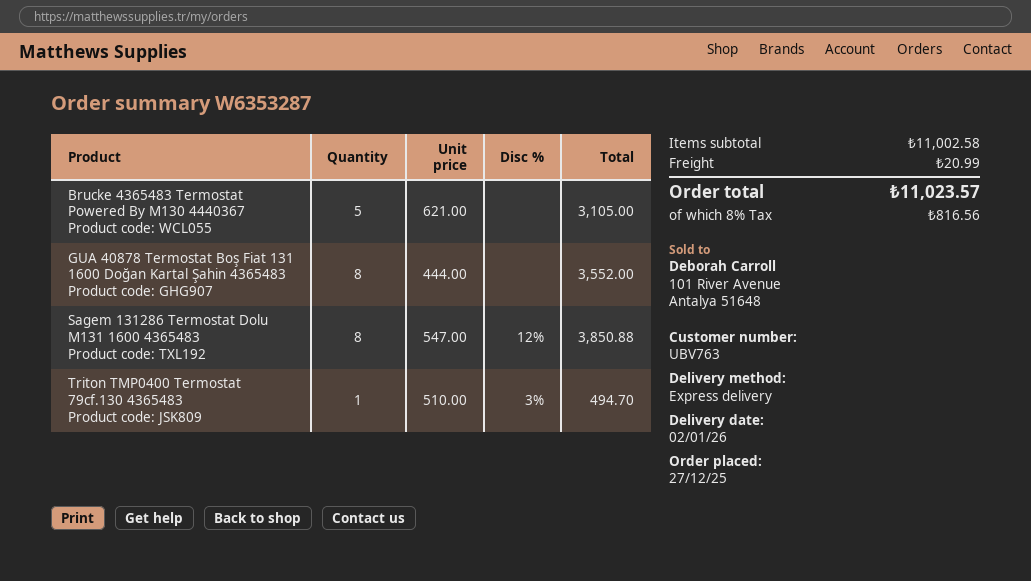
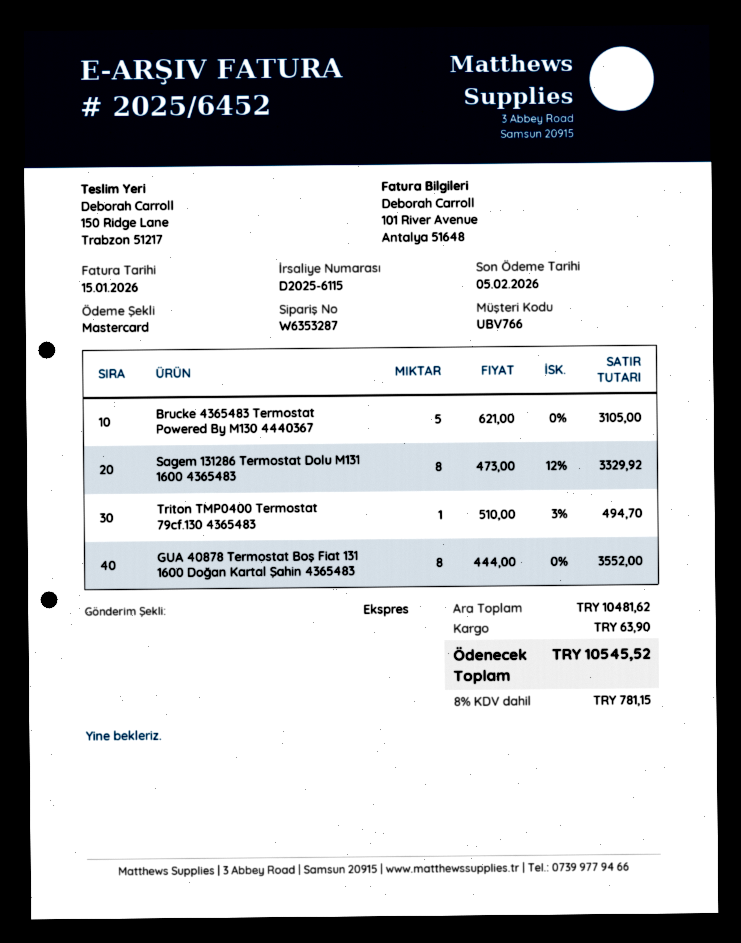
customer number: UBV763 -> UBV766
Sagem 131286 Termostat Dolu M131 1600 4365483: 8 x 547.00 - 12% = 3850.88 -> 8 x 473.00 - 12% = 3329.92
subtotal: 11002.58 -> 10481.62
shipping: 20.99 -> 63.90
tax: 8% = 816.56 -> 8% = 781.15
total: 11023.57 -> 10545.52

